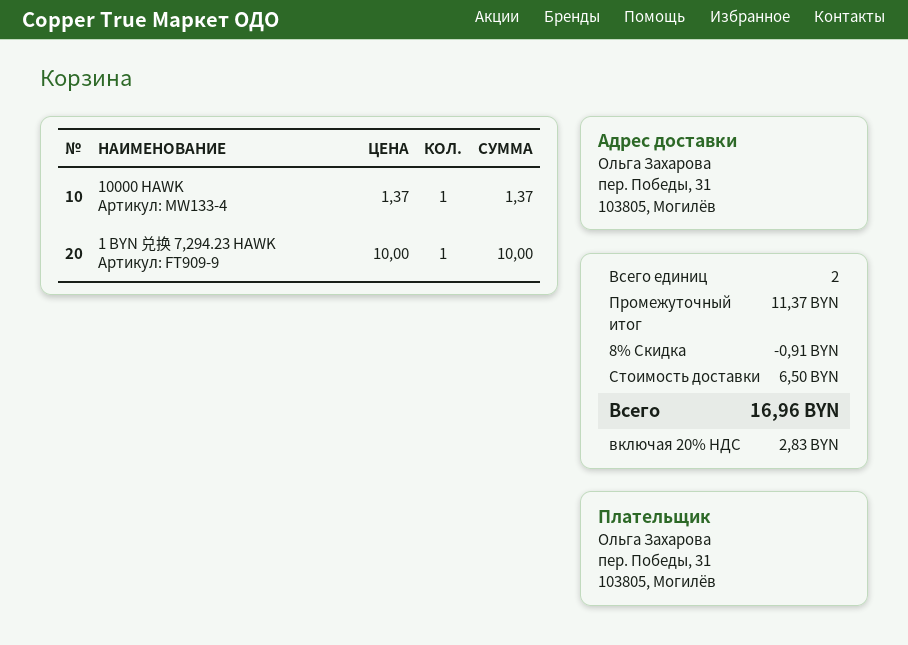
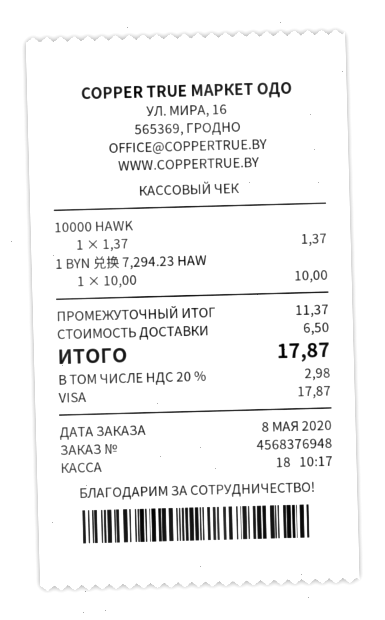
discount: 8% = 0.91 -> none
tax: 20% = 2.83 -> 20% = 2.98
total: 16.96 -> 17.87

